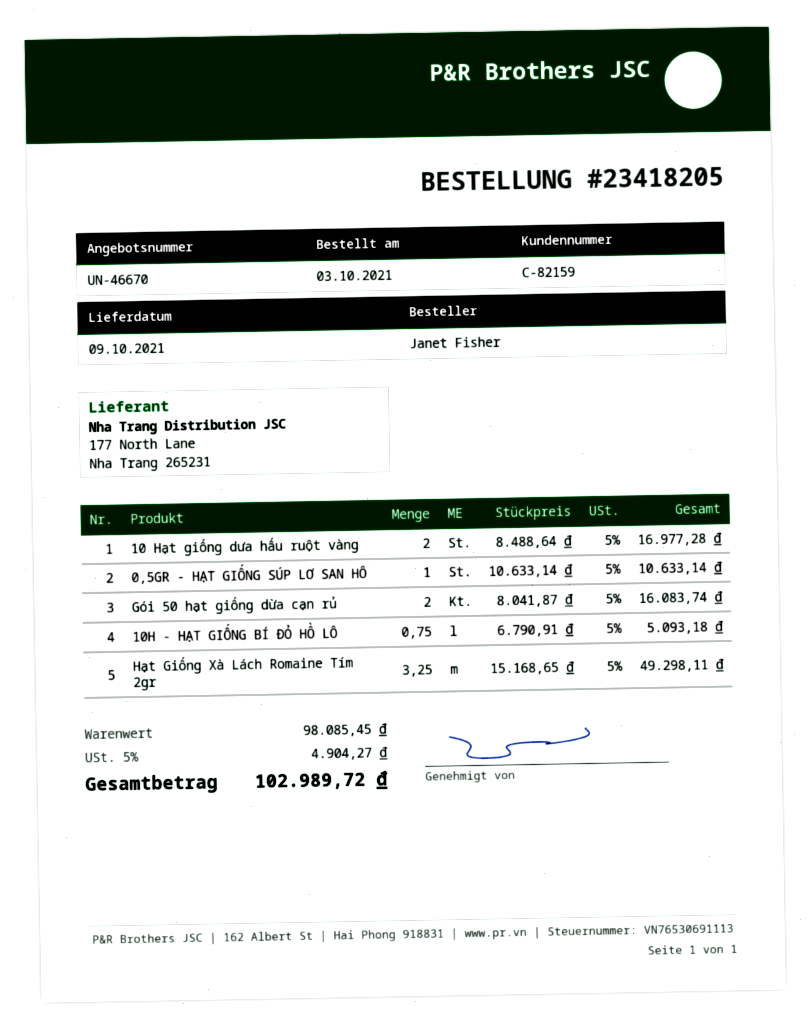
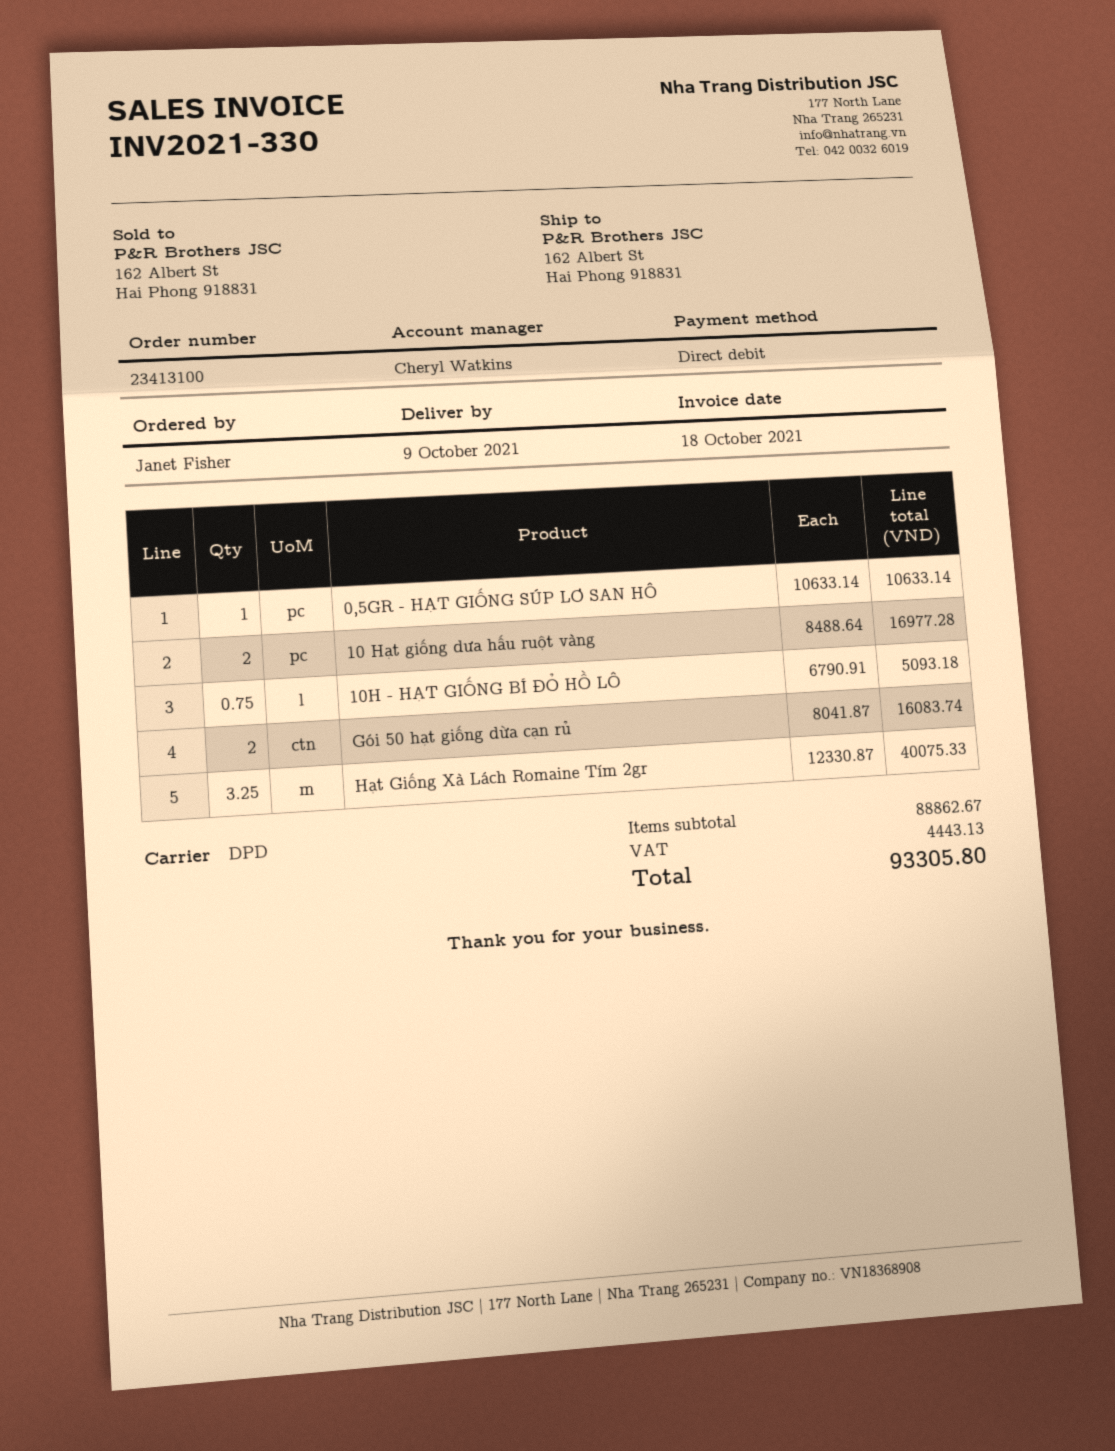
order number: 23418205 -> 23413100
Hạt Giống Xà Lách Romaine Tím 2gr: 3.25 x 15168.65 = 49298.11 -> 3.25 x 12330.87 = 40075.33
subtotal: 98085.45 -> 88862.67
tax: 4904.27 -> 4443.13
total: 102989.72 -> 93305.80

